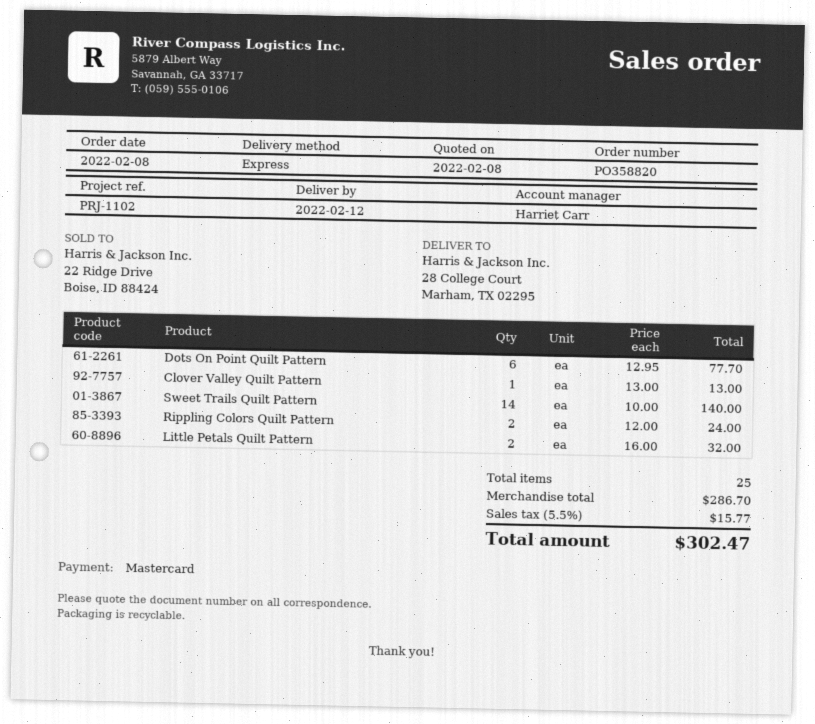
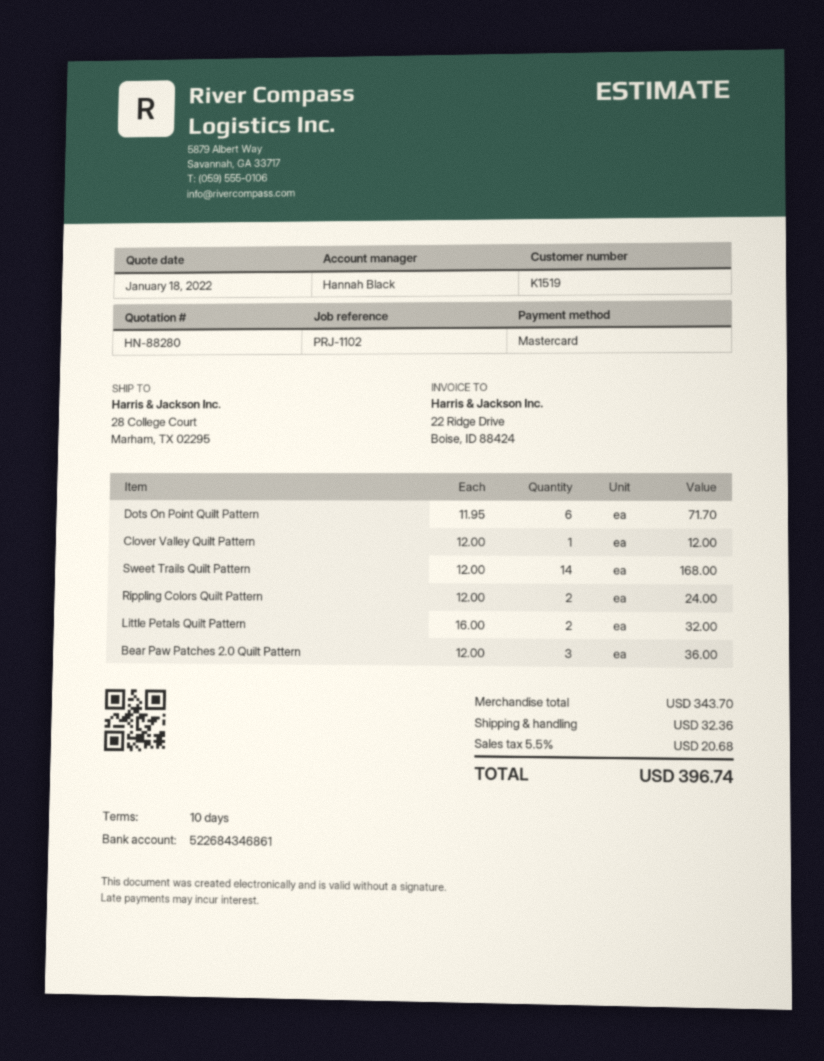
quote date: 2022-02-08 -> 2022-01-18
sales rep: Harriet Carr -> Hannah Black
Dots On Point Quilt Pattern: 6 x 12.95 = 77.70 -> 6 x 11.95 = 71.70
Clover Valley Quilt Pattern: 1 x 13.00 = 13.00 -> 1 x 12.00 = 12.00
Sweet Trails Quilt Pattern: 14 x 10.00 = 140.00 -> 14 x 12.00 = 168.00
Bear Paw Patches 2.0 Quilt Pattern: none -> 3 x 12.00 = 36.00
subtotal: 286.70 -> 343.70
shipping: none -> 32.36
tax: 5.5% = 15.77 -> 5.5% = 20.68
total: 302.47 -> 396.74

